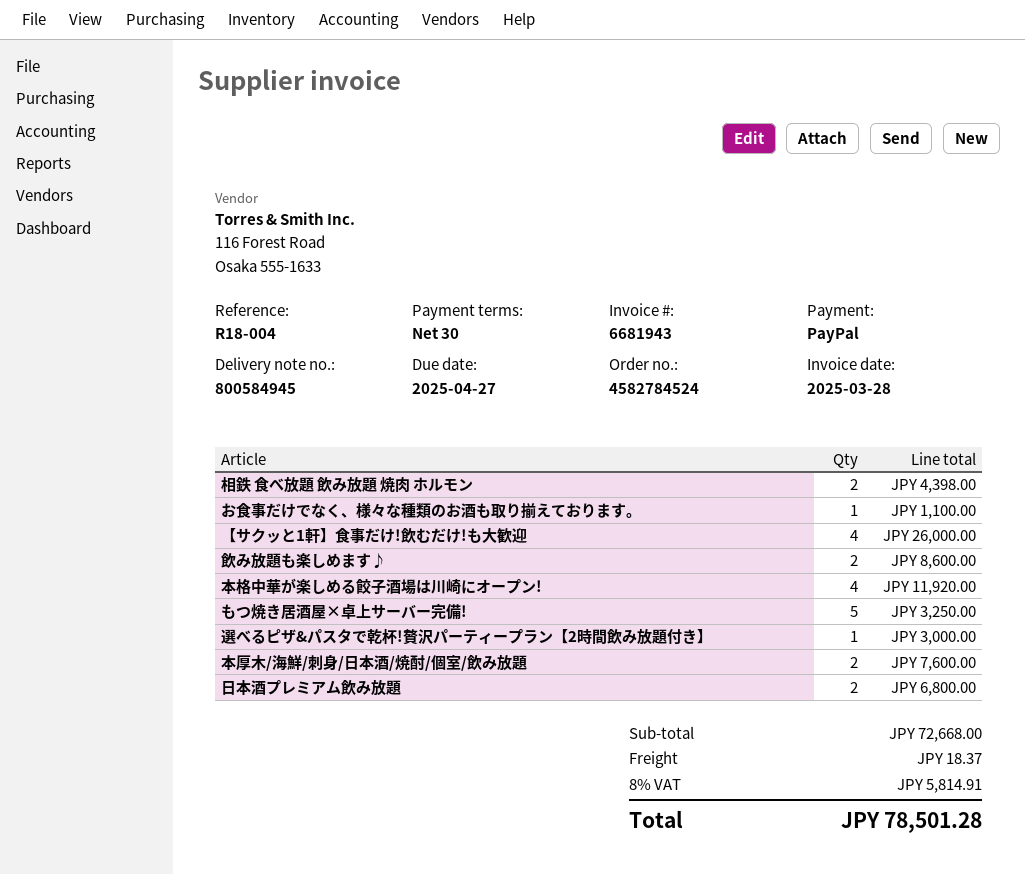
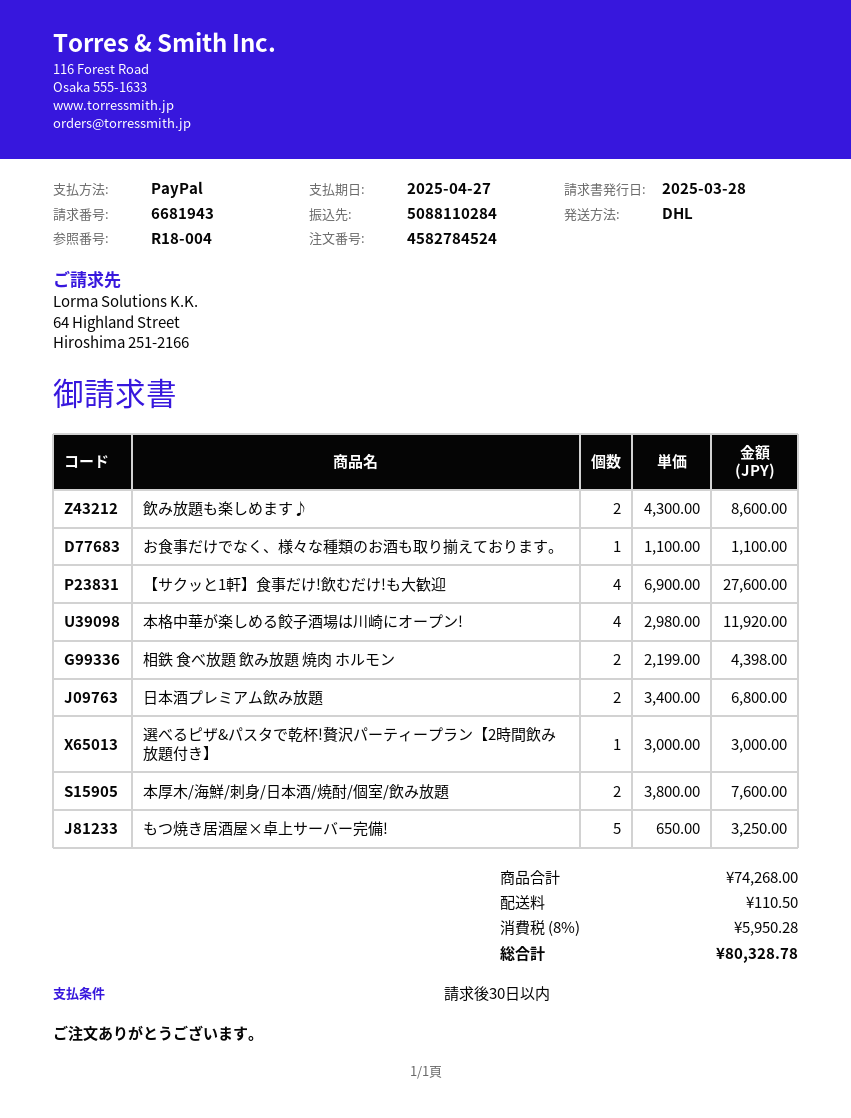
【サクッと1軒】食事だけ!飲むだけ!も大歓迎: 4 for 26000.00 -> 4 for 27600.00
subtotal: 72668.00 -> 74268.00
shipping: 18.37 -> 110.50
tax: 8% = 5814.91 -> 8% = 5950.28
total: 78501.28 -> 80328.78

